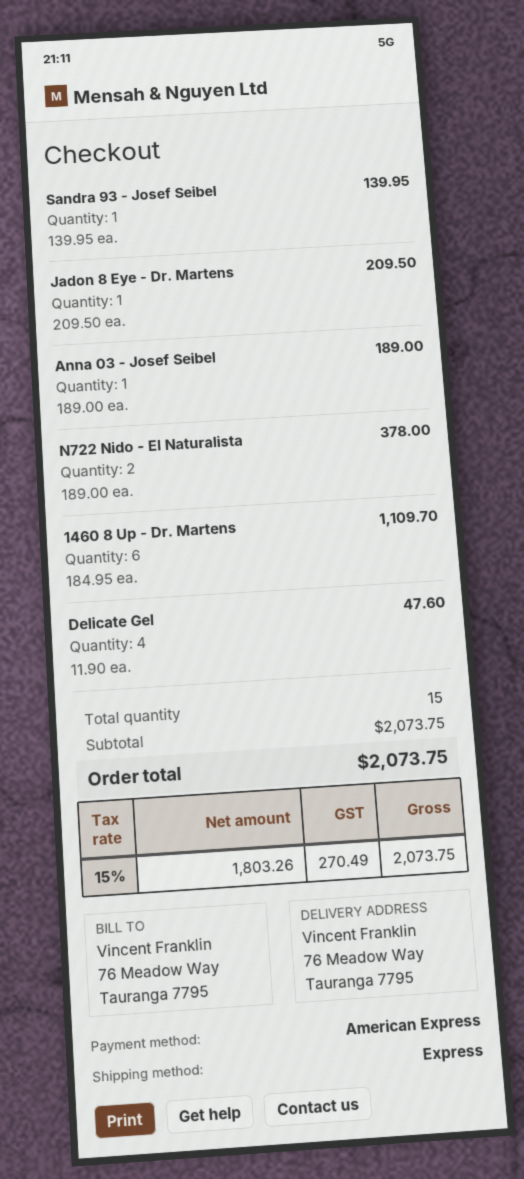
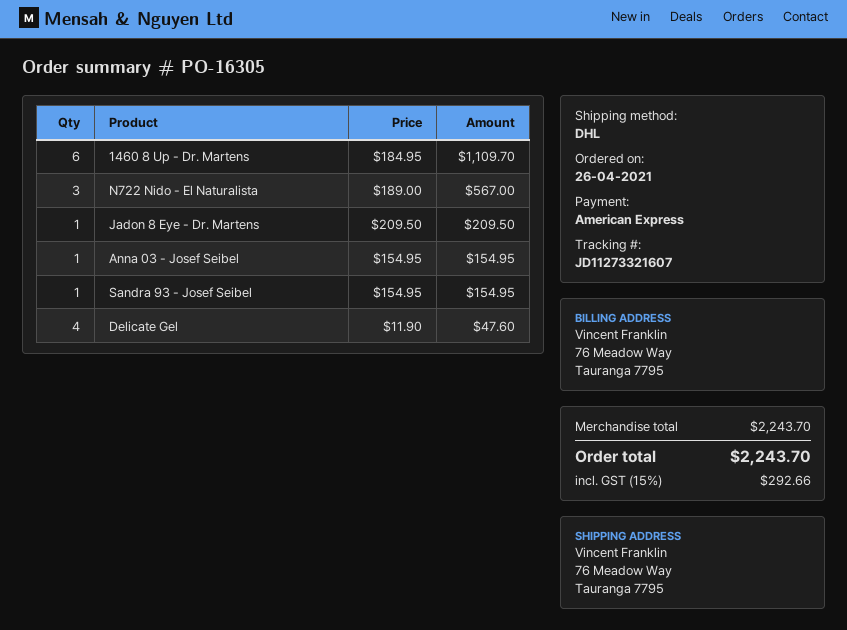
shipping method: express -> DHL
Sandra 93 - Josef Seibel: 1 x 139.95 = 139.95 -> 1 x 154.95 = 154.95
Anna 03 - Josef Seibel: 1 x 189.00 = 189.00 -> 1 x 154.95 = 154.95
N722 Nido - El Naturalista: 2 x 189.00 = 378.00 -> 3 x 189.00 = 567.00
subtotal: 2073.75 -> 2243.70
tax: 15% = 270.49 -> 15% = 292.66
total: 2073.75 -> 2243.70

